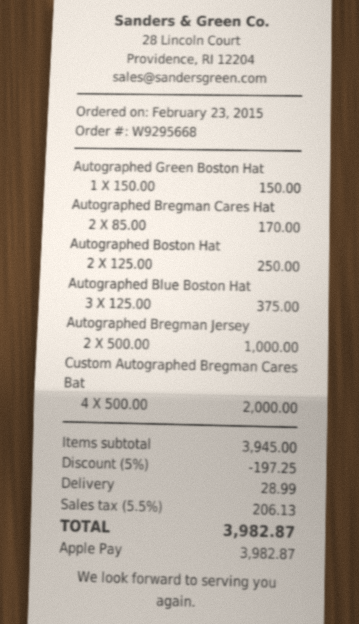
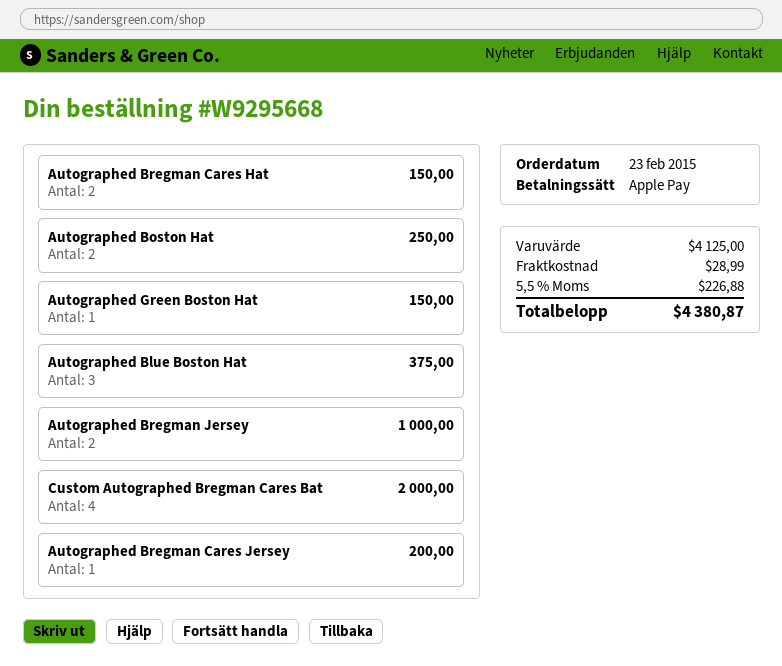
Autographed Bregman Cares Hat: 2 for 170.00 -> 2 for 150.00
Autographed Bregman Cares Jersey: none -> 1 for 200.00
subtotal: 3945.00 -> 4125.00
discount: 5% = 197.25 -> none
tax: 5.5% = 206.13 -> 5.5% = 226.88
total: 3982.87 -> 4380.87

